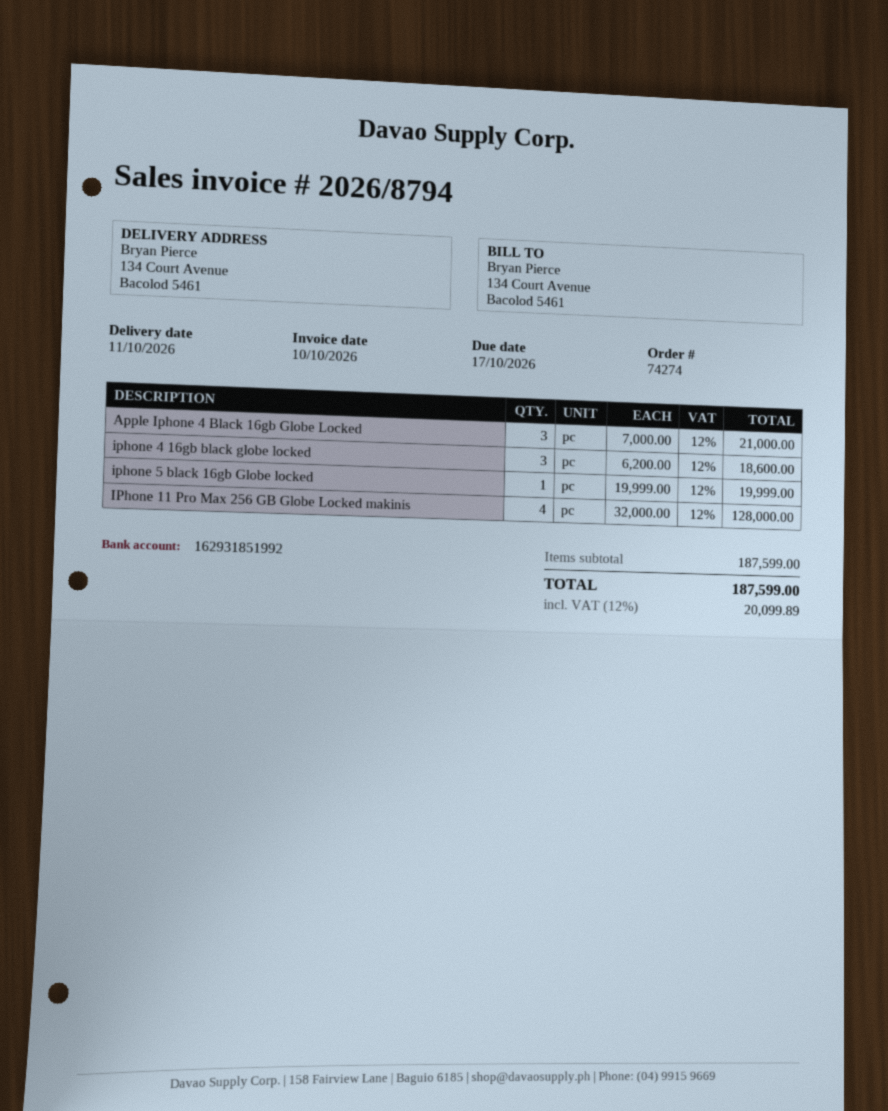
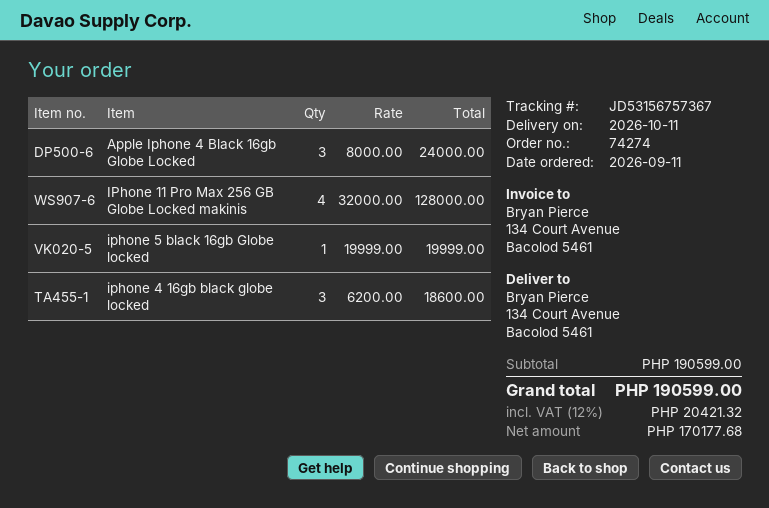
Apple Iphone 4 Black 16gb Globe Locked: 3 x 7000.00 = 21000.00 -> 3 x 8000.00 = 24000.00
subtotal: 187599.00 -> 190599.00
tax: 12% = 20099.89 -> 12% = 20421.32
total: 187599.00 -> 190599.00

